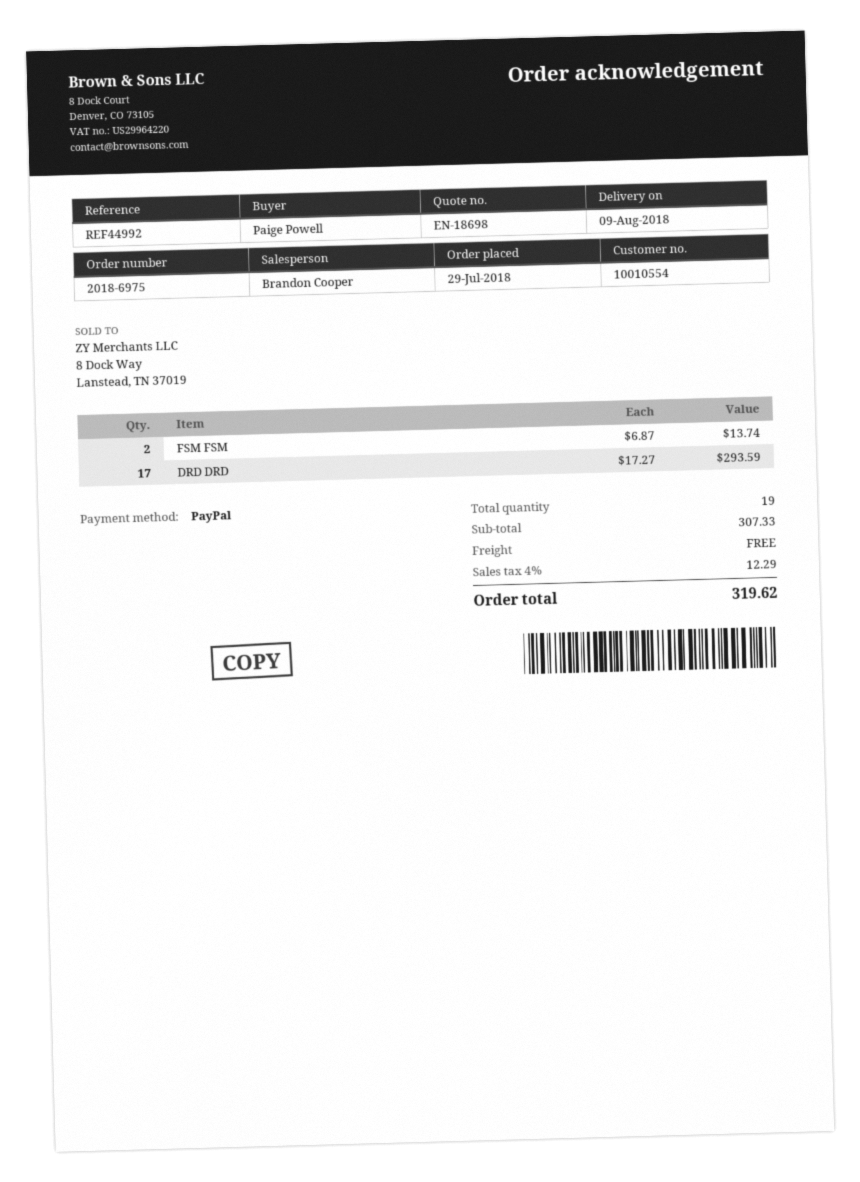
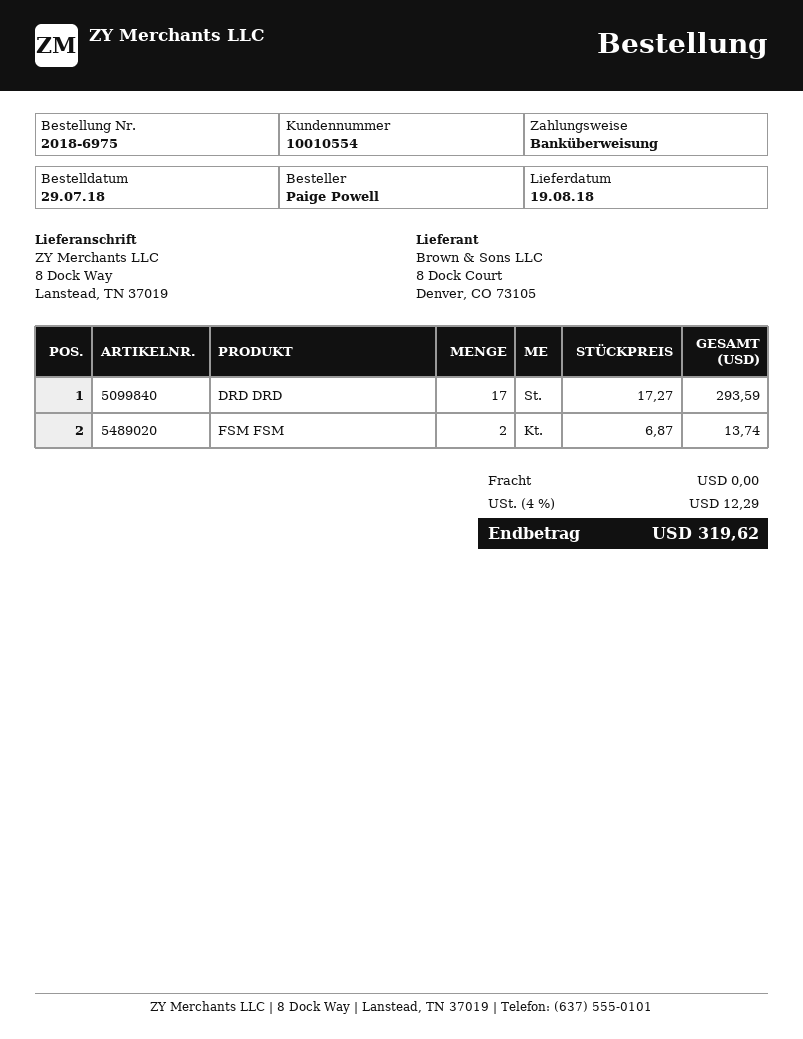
delivery date: 2018-08-09 -> 2018-08-19
payment method: PayPal -> bank transfer

